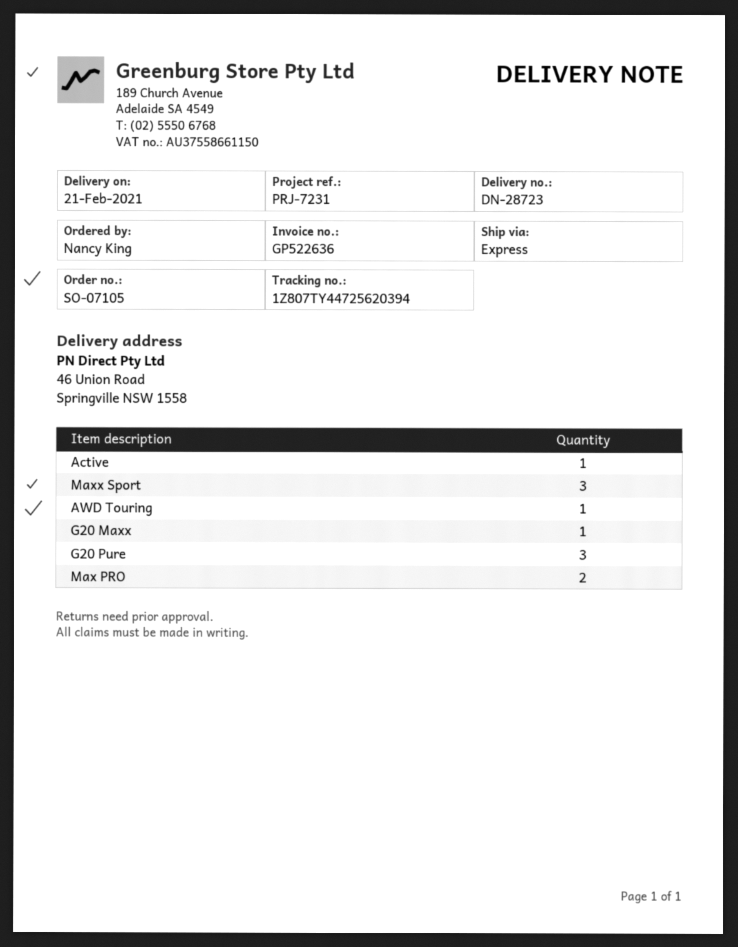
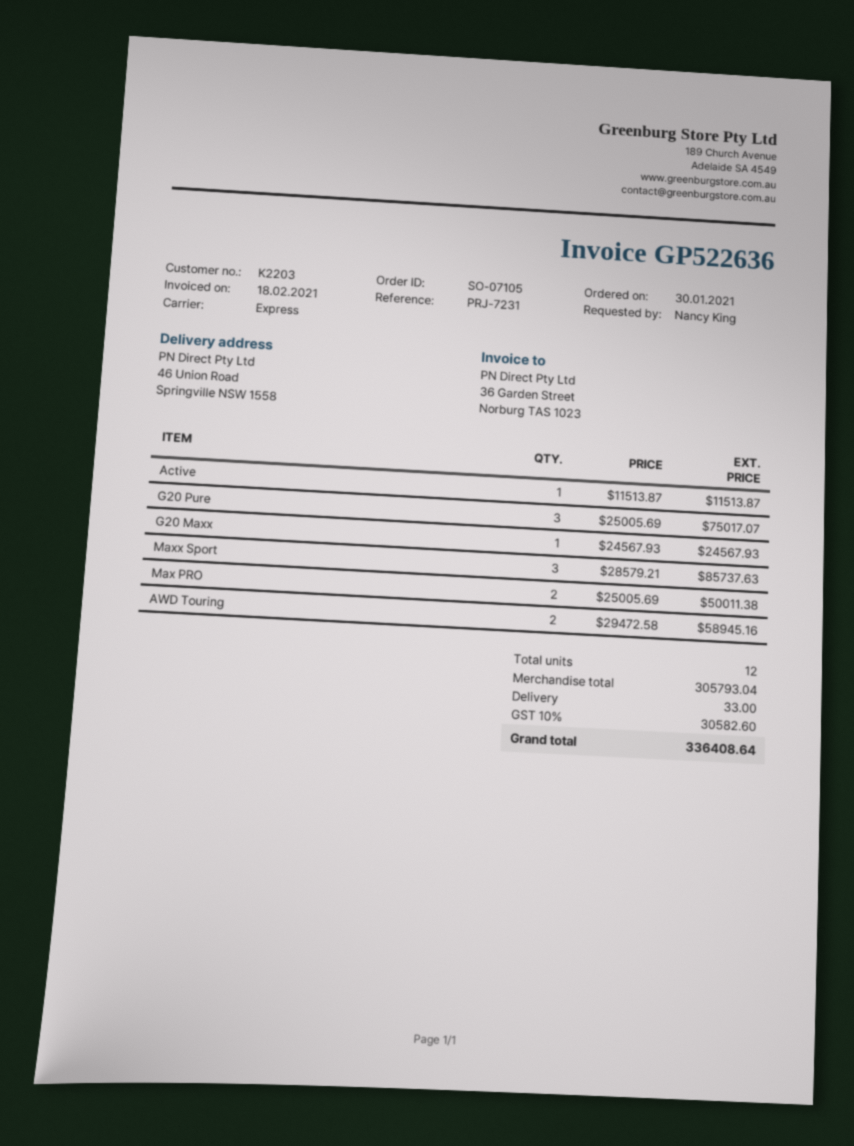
AWD Touring: 1 -> 2

